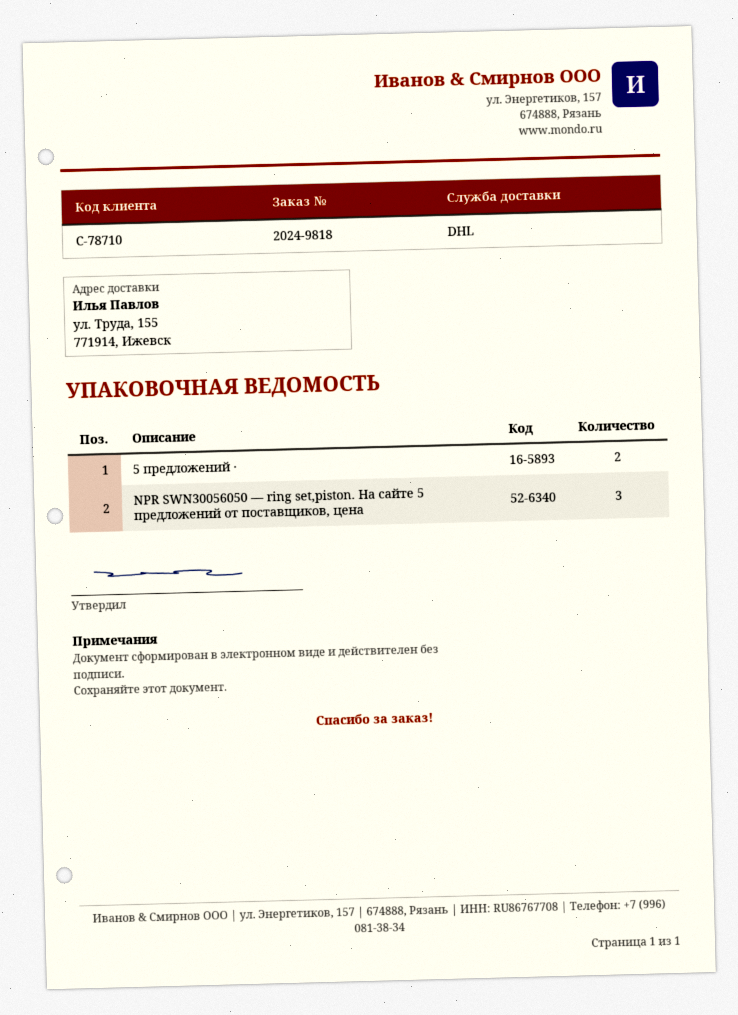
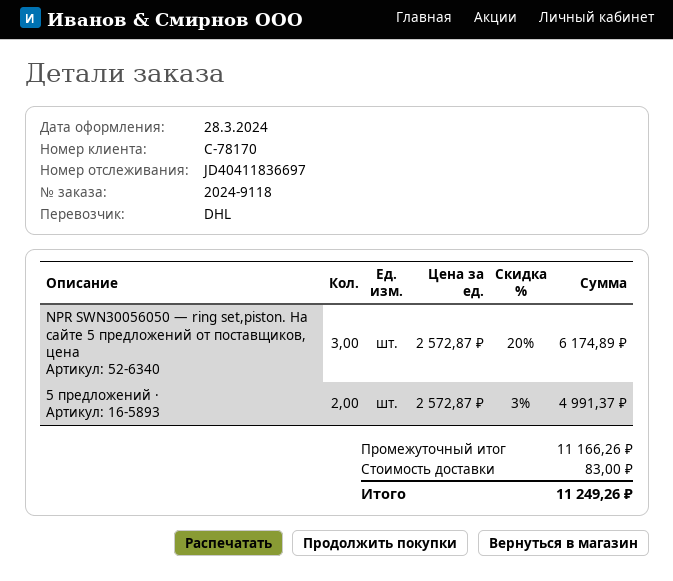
order number: 2024-9818 -> 2024-9118
customer number: C-78710 -> C-78170

